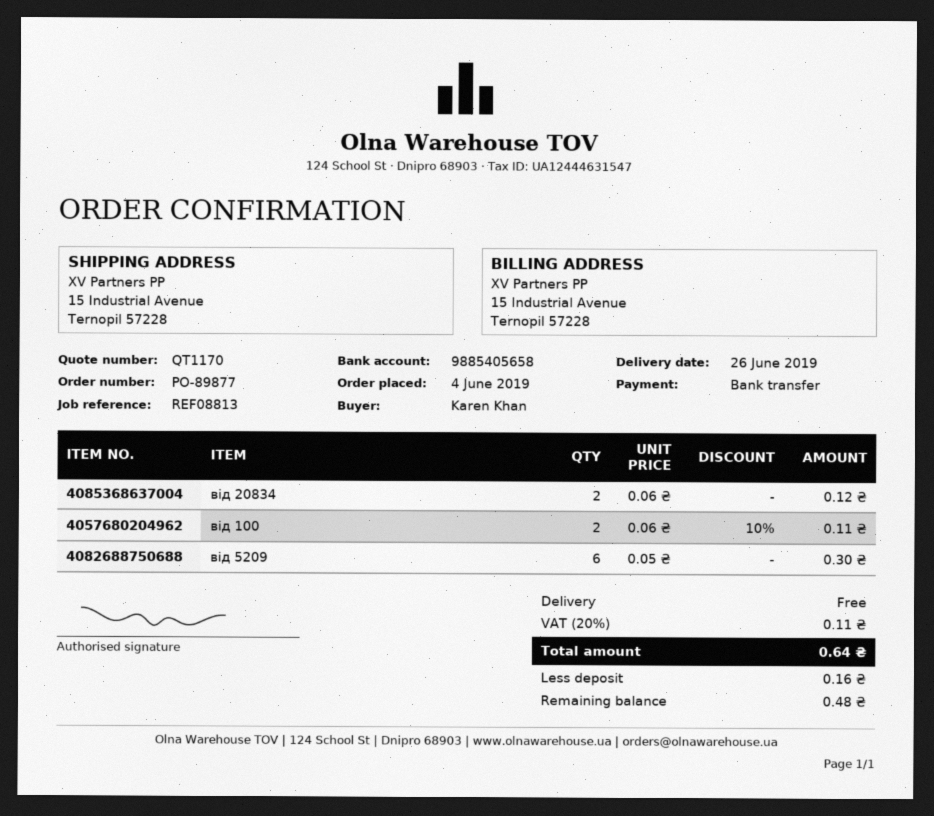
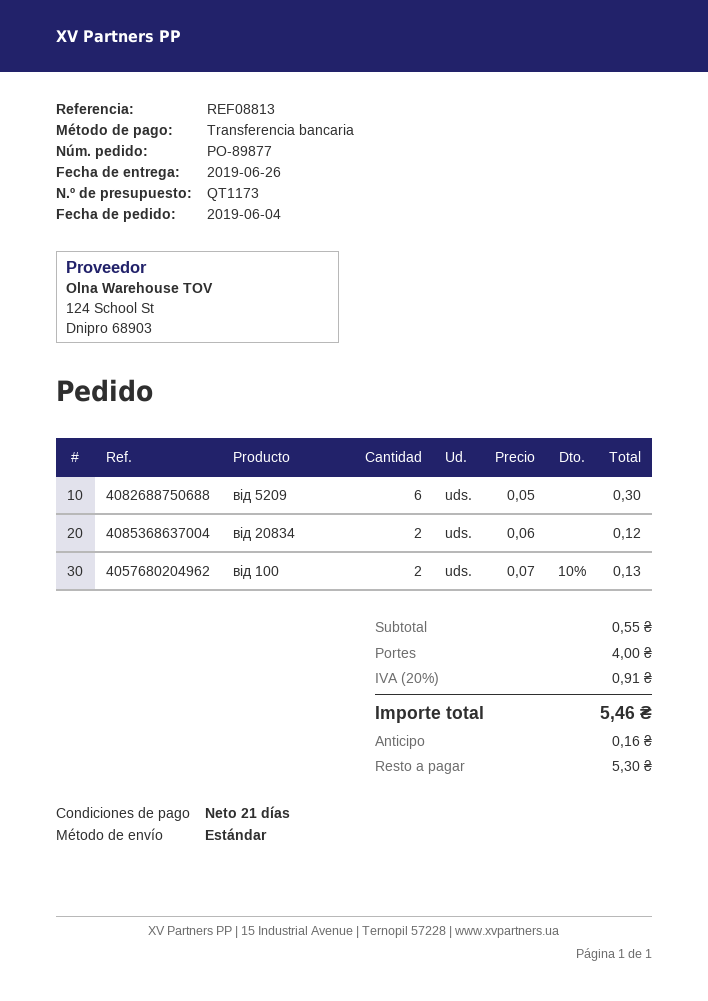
quote number: QT1170 -> QT1173
від 100: 2 x 0.06 - 10% = 0.11 -> 2 x 0.07 - 10% = 0.13
shipping: 0.00 -> 4.00
tax: 20% = 0.11 -> 20% = 0.91
total: 0.64 -> 5.46
balance: 0.48 -> 5.30

